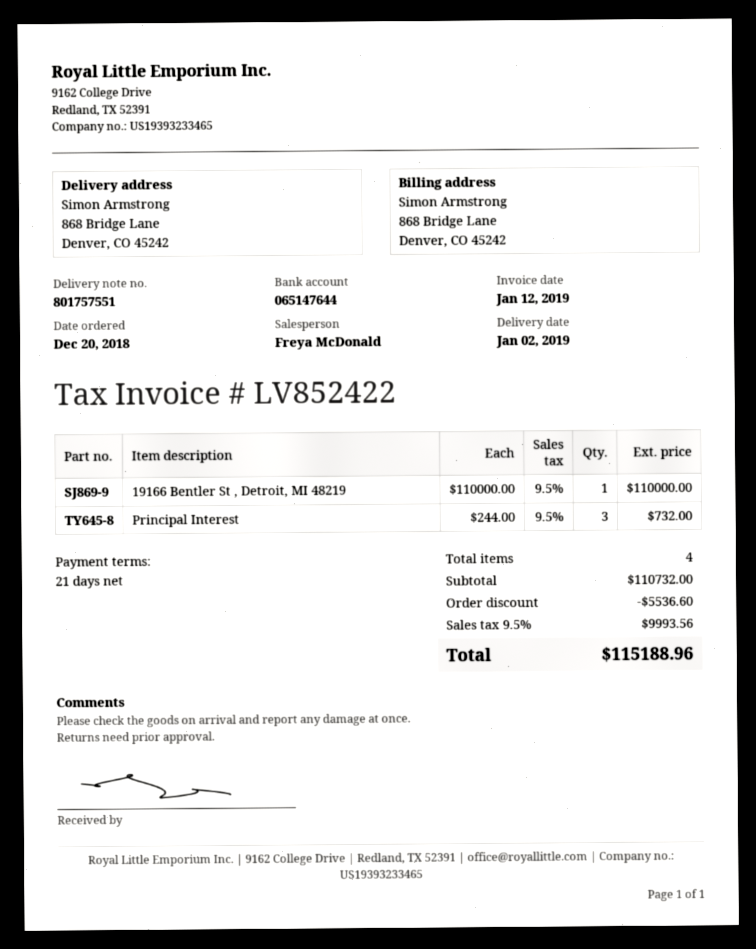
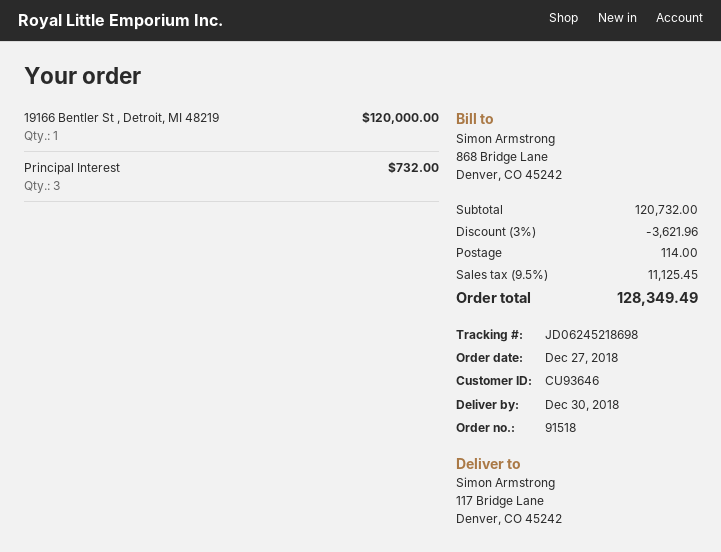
order date: 2018-12-20 -> 2018-12-27
delivery date: 2019-01-02 -> 2018-12-30
ship to: 868 Bridge Lane, Denver, CO 45242 -> 117 Bridge Lane, Denver, CO 45242
19166 Bentler St , Detroit, MI 48219: 1 for 110000.00 -> 1 for 120000.00
subtotal: 110732.00 -> 120732.00
discount: 5536.60 -> 3621.96
shipping: none -> 114.00
tax: 9.5% = 9993.56 -> 9.5% = 11125.45
total: 115188.96 -> 128349.49

